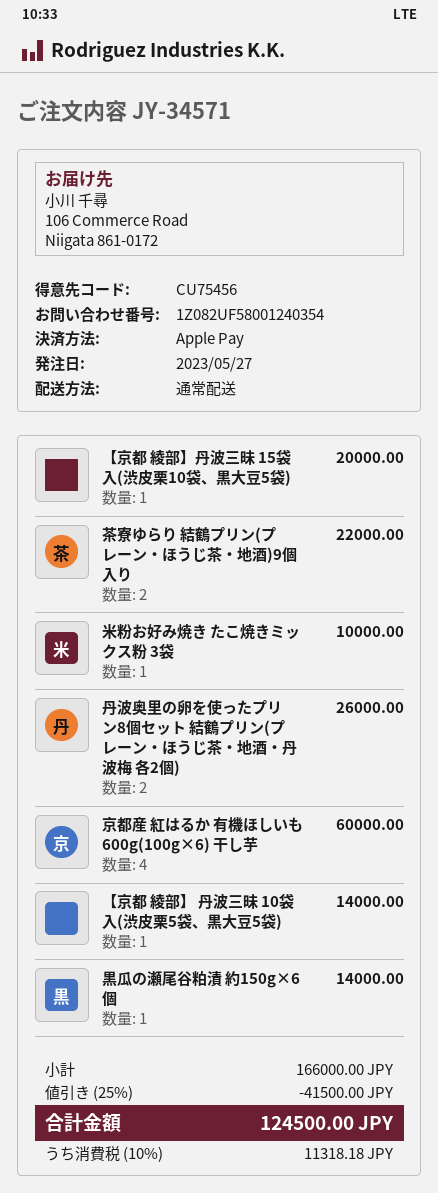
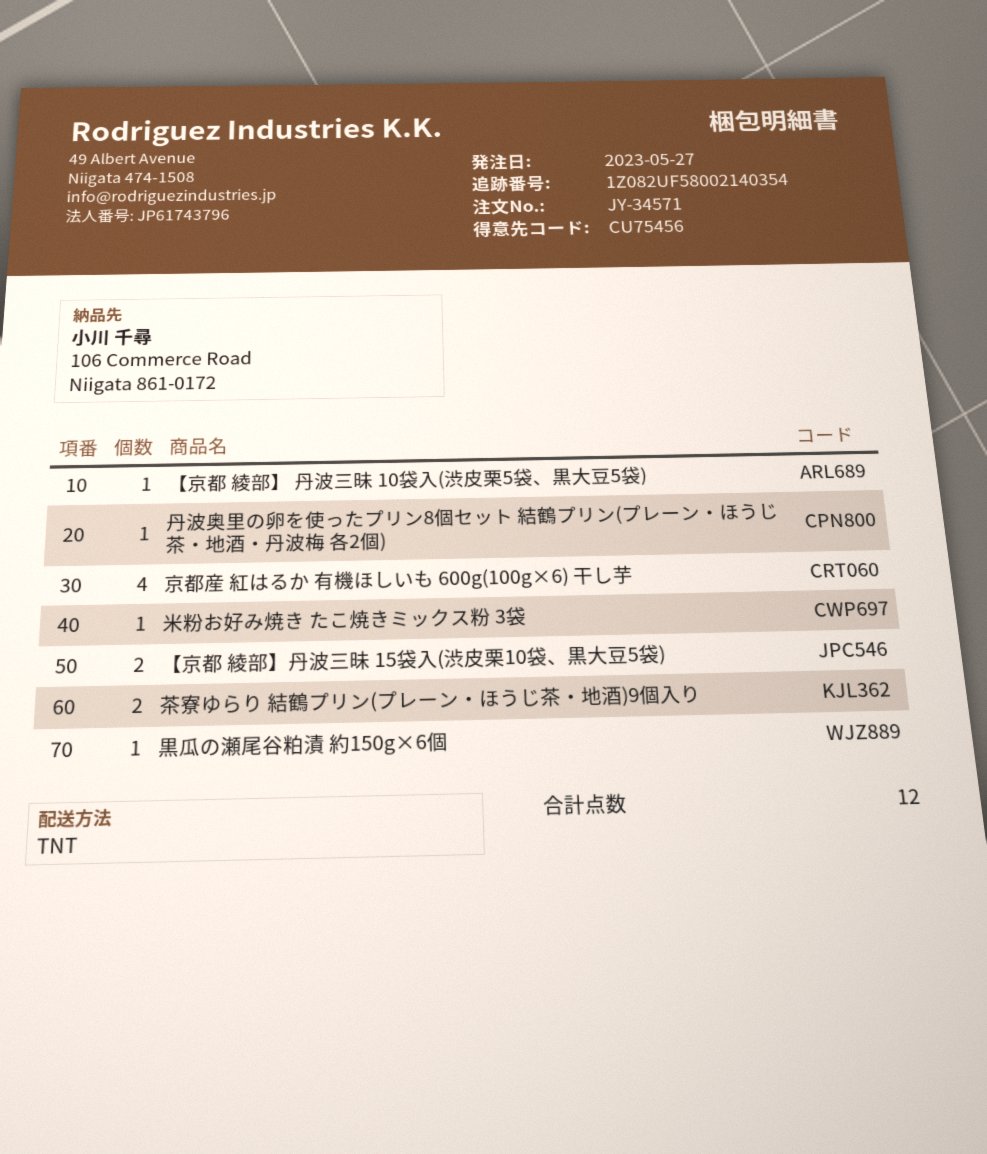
shipping method: standard -> TNT
tracking number: 1Z082UF58001240354 -> 1Z082UF58002140354
【京都 綾部】丹波三昧 15袋入(渋皮栗10袋、黒大豆5袋): 1 -> 2
丹波奥里の卵を使ったプリン8個セット 結鶴プリン(プレーン・ほうじ茶・地酒・丹波梅 各2個): 2 -> 1

